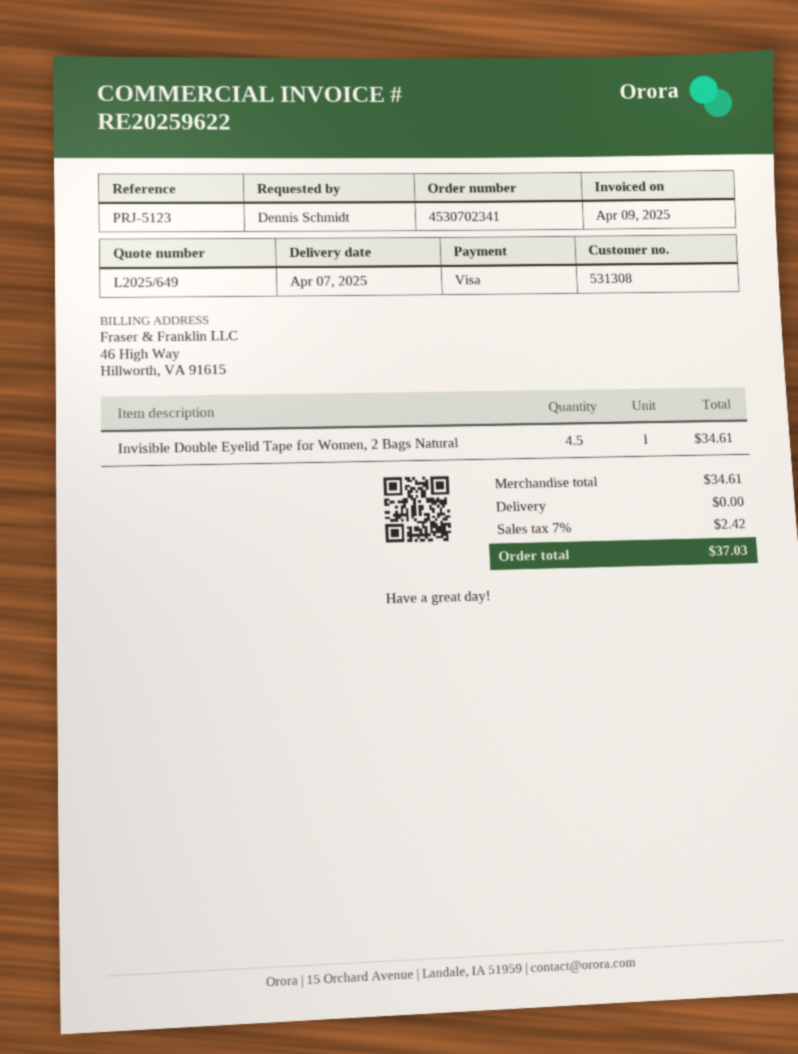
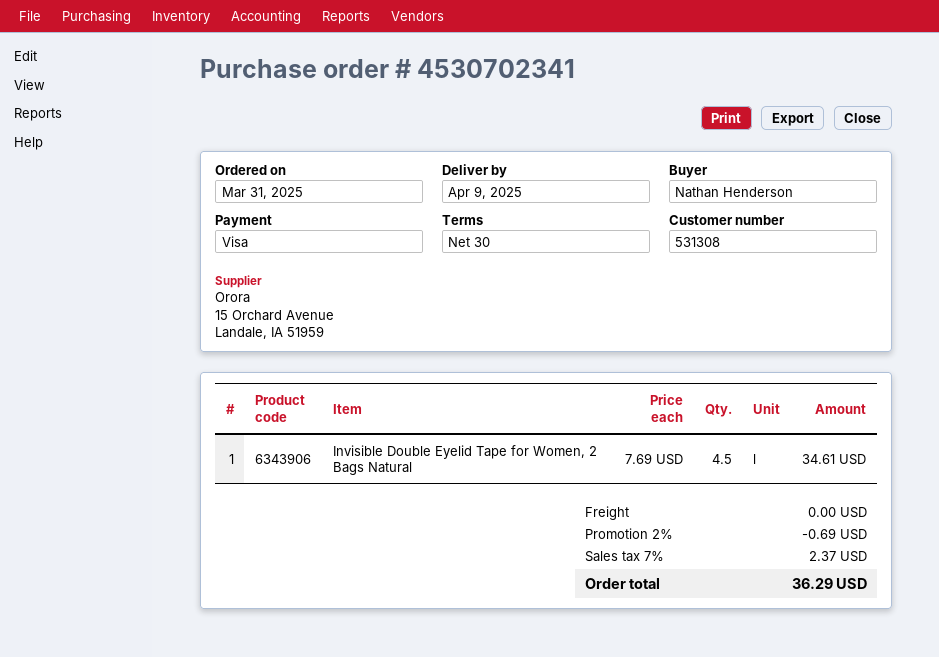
delivery date: 2025-04-07 -> 2025-04-09
ordered by: Dennis Schmidt -> Nathan Henderson
discount: none -> 2% = 0.69
tax: 7% = 2.42 -> 7% = 2.37
total: 37.03 -> 36.29

